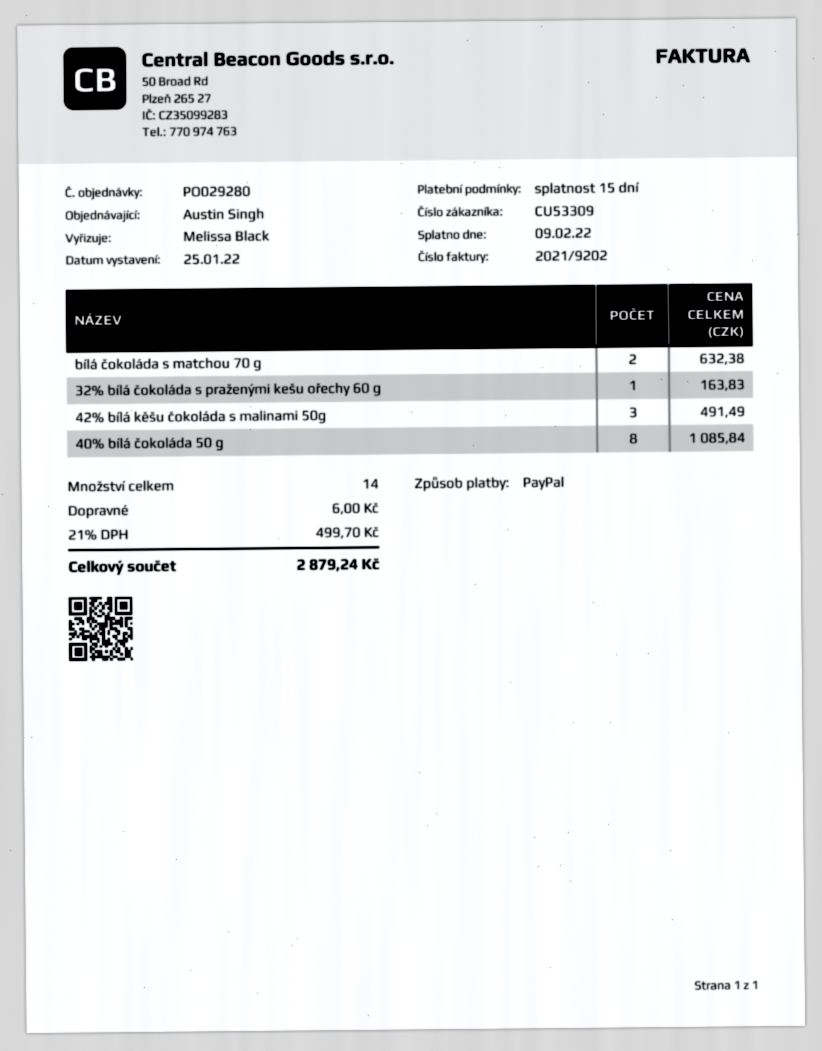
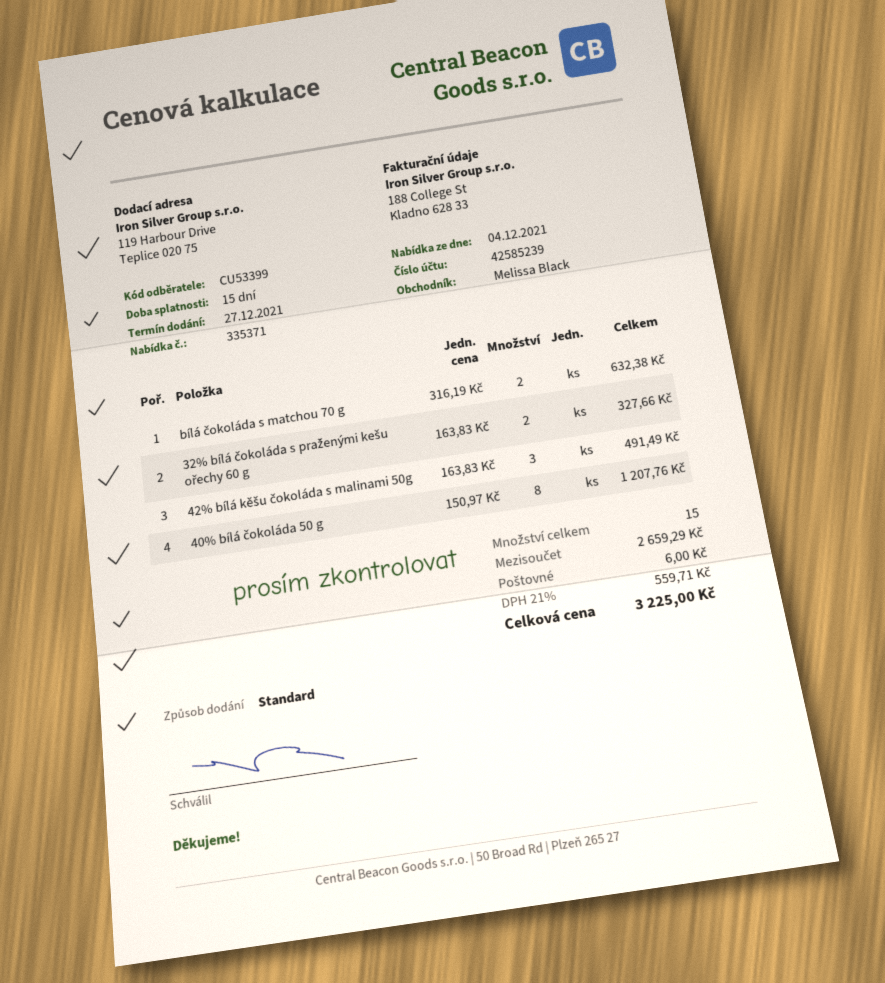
customer number: CU53309 -> CU53399
32% bílá čokoláda s praženými kešu ořechy 60 g: 1 for 163.83 -> 2 for 327.66
40% bílá čokoláda 50 g: 8 for 1085.84 -> 8 for 1207.76
total quantity: 14 -> 15
tax: 21% = 499.70 -> 21% = 559.71
total: 2879.24 -> 3225.00

